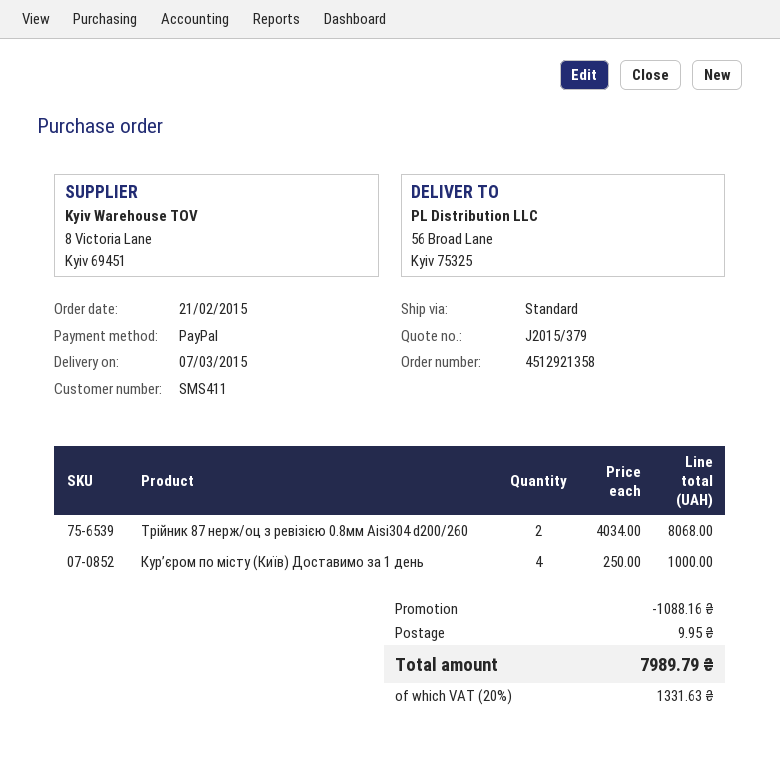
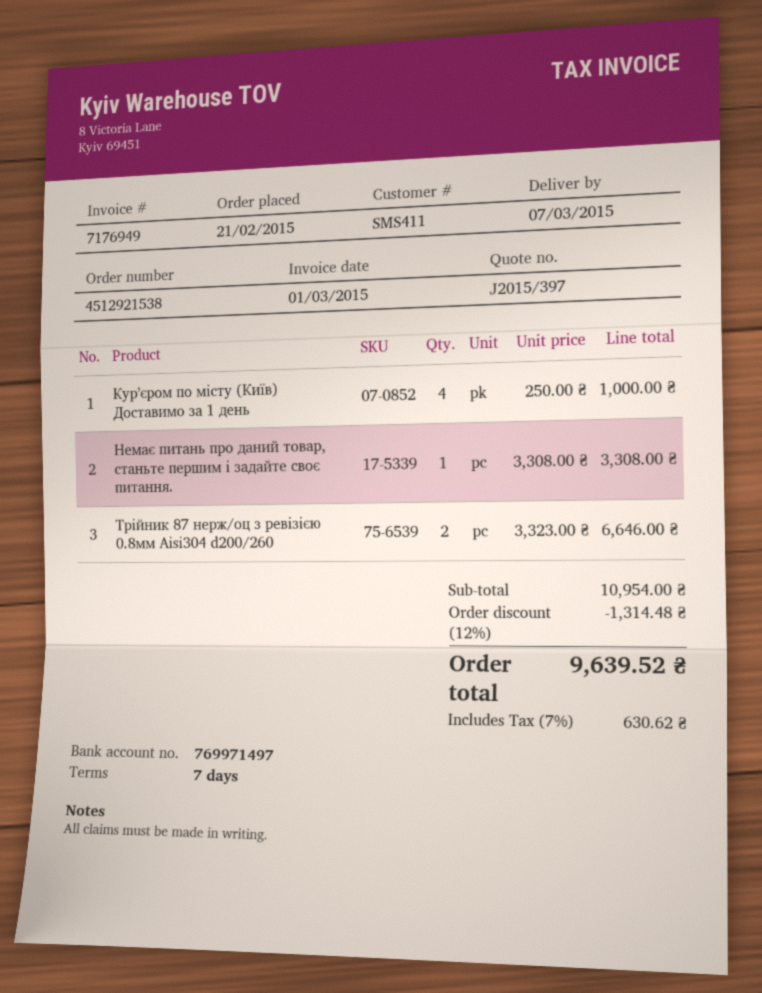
quote number: J2015/379 -> J2015/397
order number: 4512921358 -> 4512921538
Трійник 87 нерж/оц з ревізією 0.8мм Aisi304 d200/260: 2 x 4034.00 = 8068.00 -> 2 x 3323.00 = 6646.00
Немає питань про даний товар, станьте першим і задайте своє питання.: none -> 1 x 3308.00 = 3308.00
discount: 1088.16 -> 1314.48
shipping: 9.95 -> none
tax: 20% = 1331.63 -> 7% = 630.62
total: 7989.79 -> 9639.52

